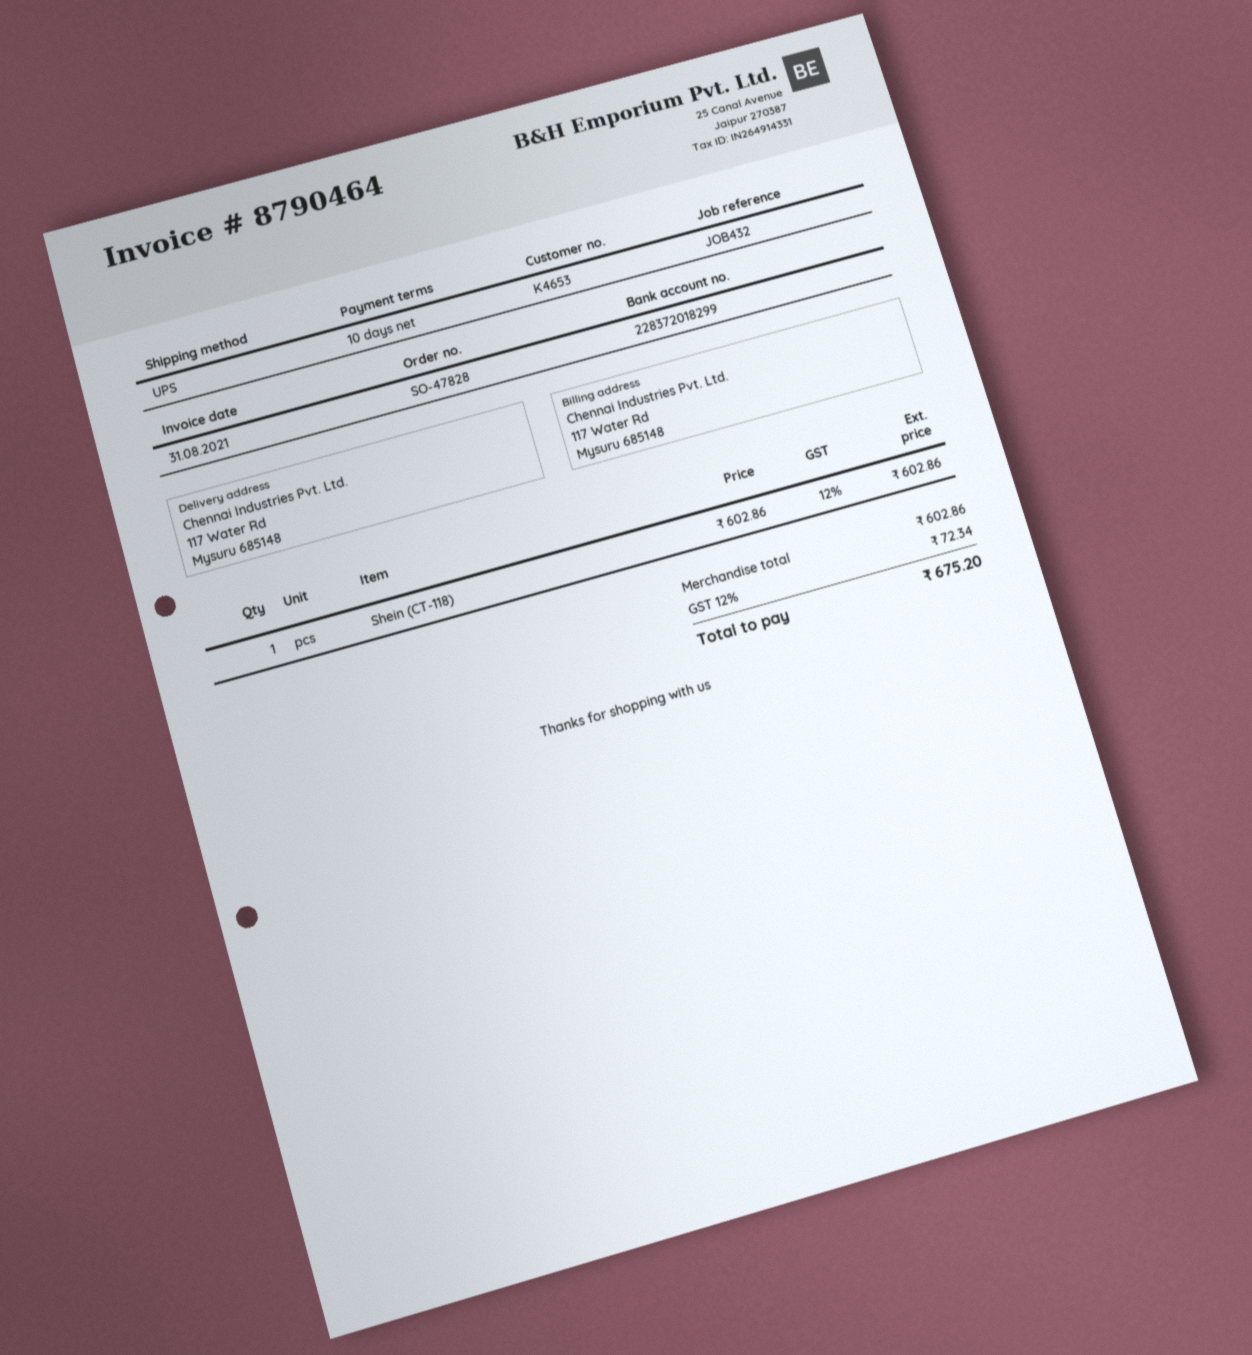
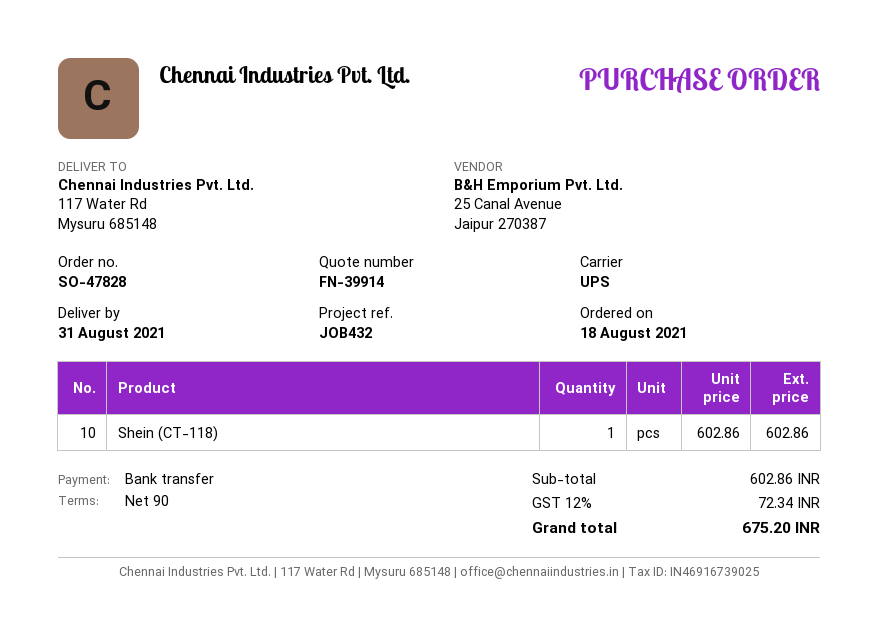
payment terms: 10 days -> 90 days

